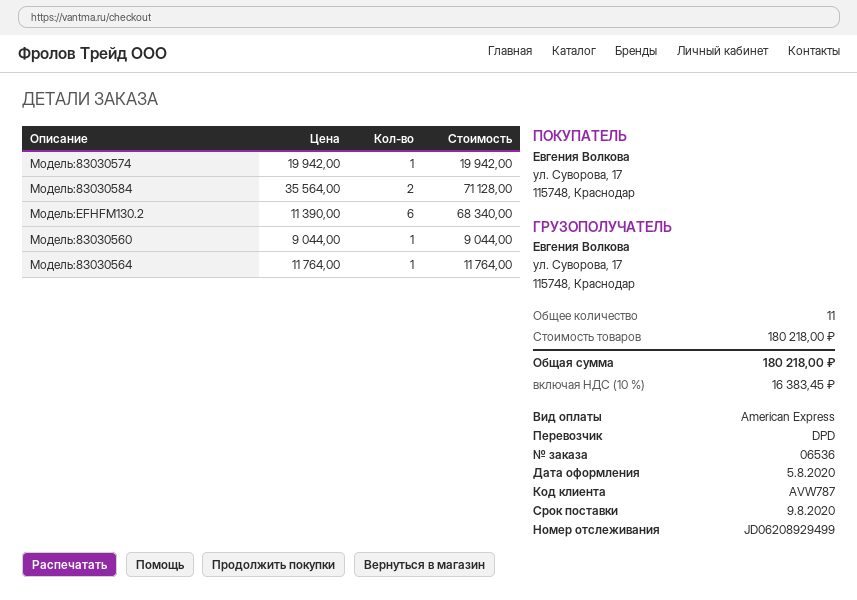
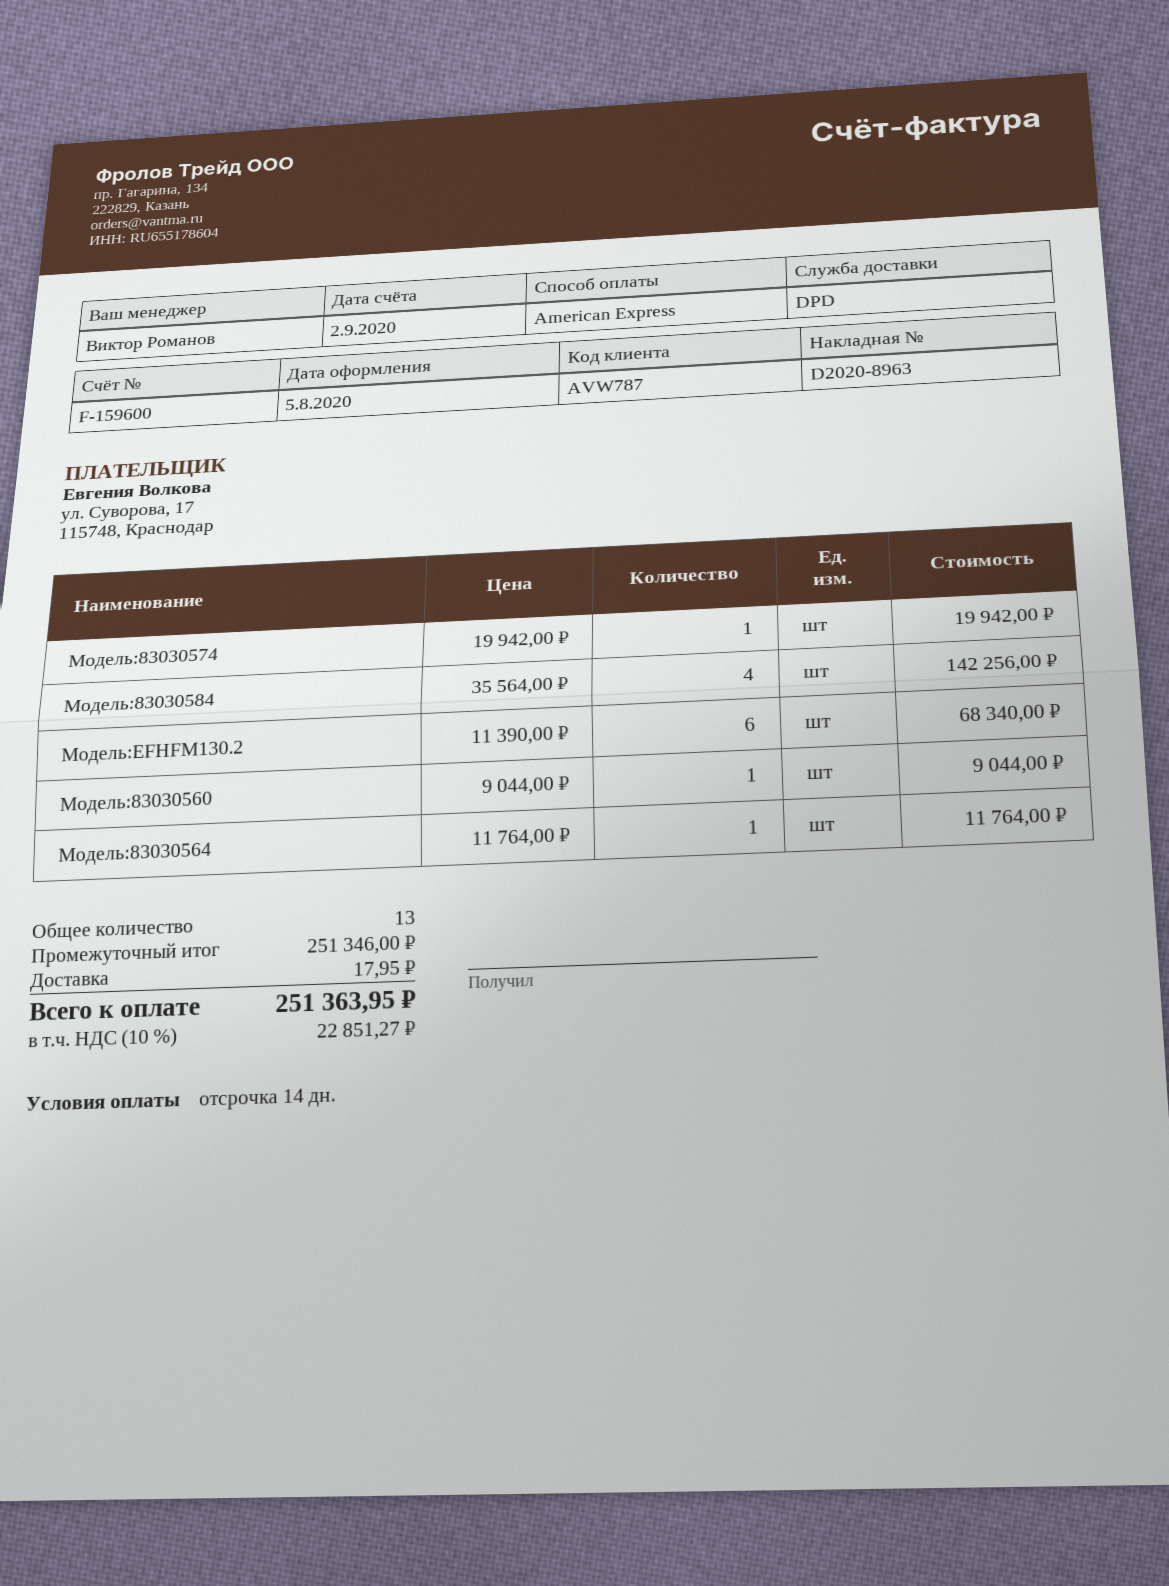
Модель:83030584: 2 x 35564.00 = 71128.00 -> 4 x 35564.00 = 142256.00
total quantity: 11 -> 13
subtotal: 180218.00 -> 251346.00
shipping: none -> 17.95
tax: 10% = 16383.45 -> 10% = 22851.27
total: 180218.00 -> 251363.95

